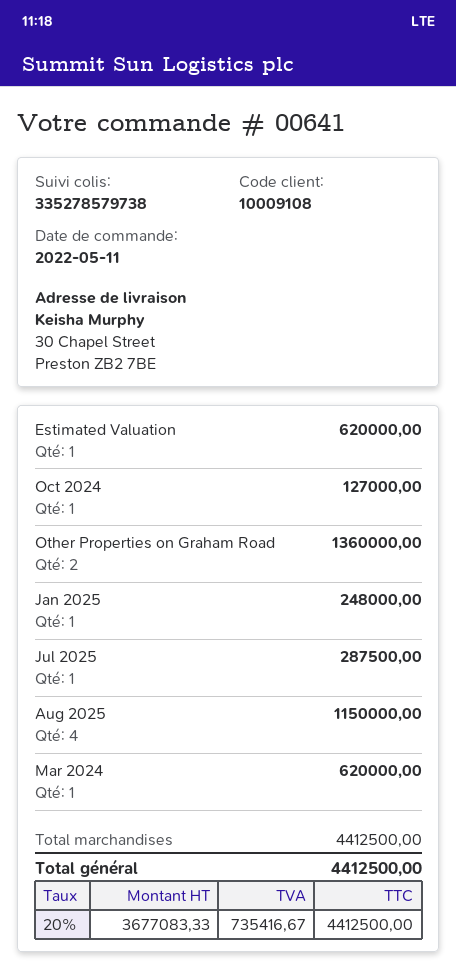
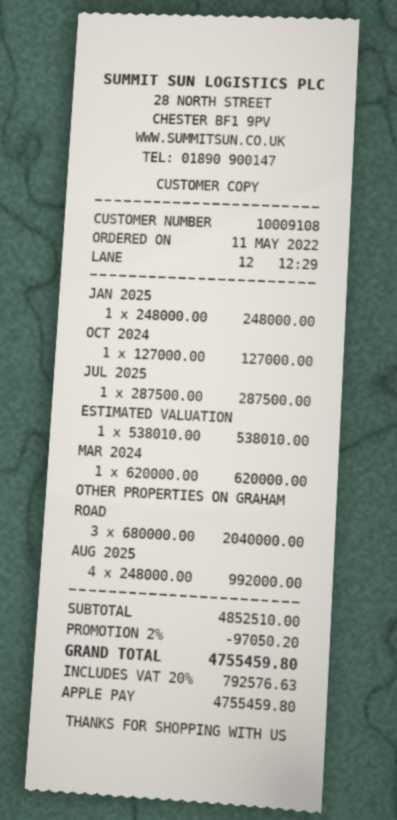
Estimated Valuation: 1 for 620000.00 -> 1 for 538010.00
Other Properties on Graham Road: 2 for 1360000.00 -> 3 for 2040000.00
Aug 2025: 4 for 1150000.00 -> 4 for 992000.00
subtotal: 4412500.00 -> 4852510.00
discount: none -> 2% = 97050.20
tax: 20% = 735416.67 -> 20% = 792576.63
total: 4412500.00 -> 4755459.80

